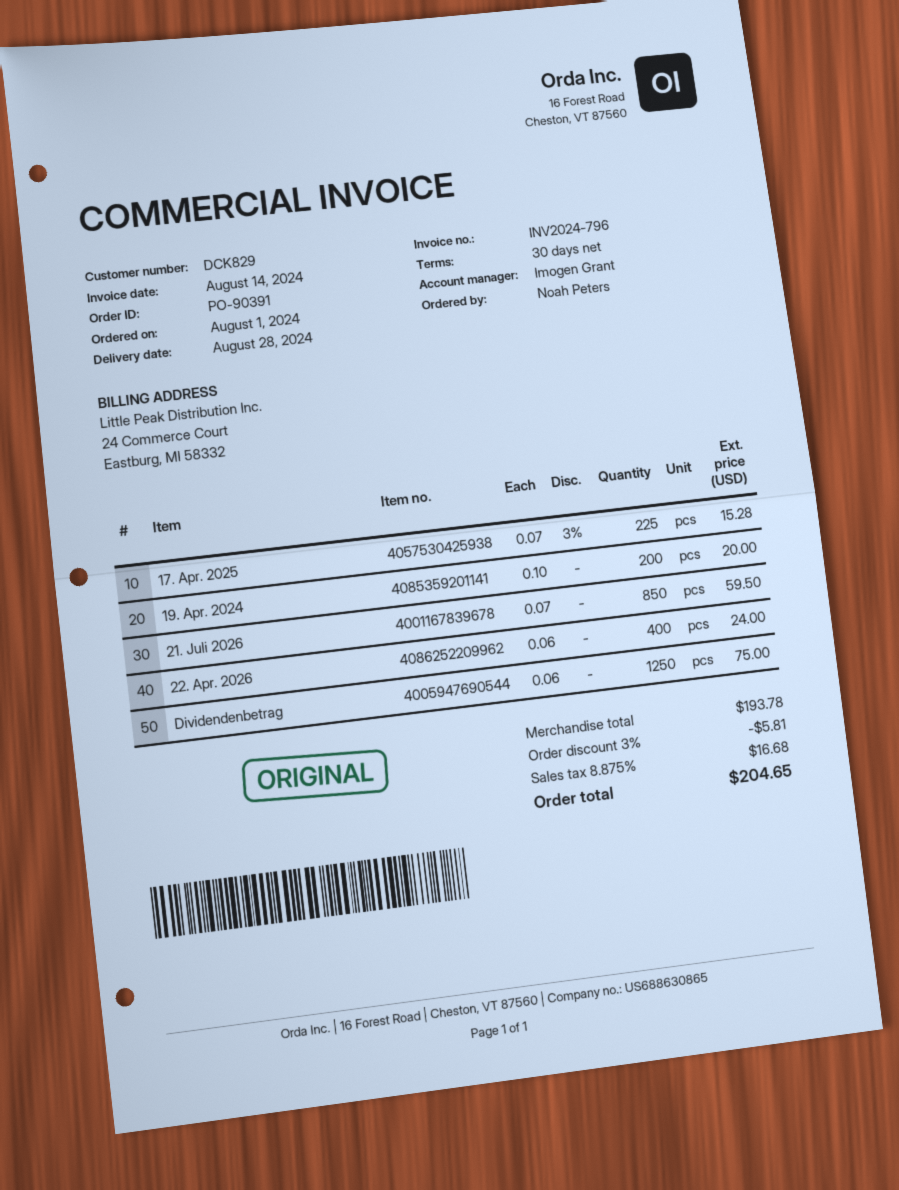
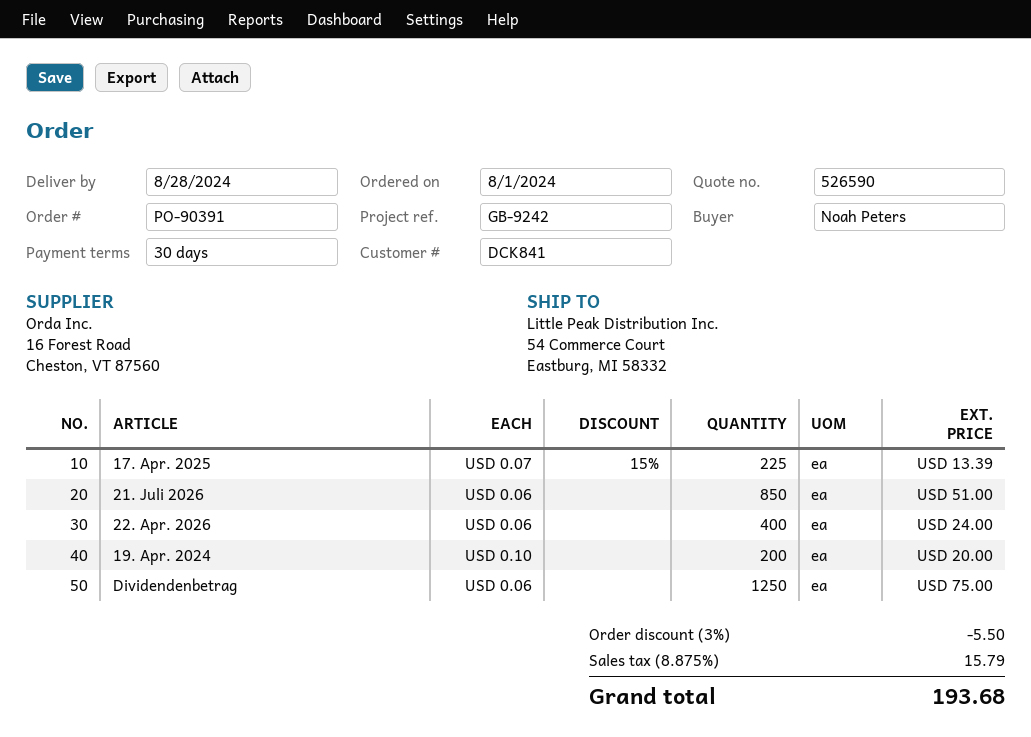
customer number: DCK829 -> DCK841
17. Apr. 2025: 225 x 0.07 - 3% = 15.28 -> 225 x 0.07 - 15% = 13.39
21. Juli 2026: 850 x 0.07 = 59.50 -> 850 x 0.06 = 51.00
discount: 3% = 5.81 -> 3% = 5.50
tax: 8.875% = 16.68 -> 8.875% = 15.79
total: 204.65 -> 193.68

